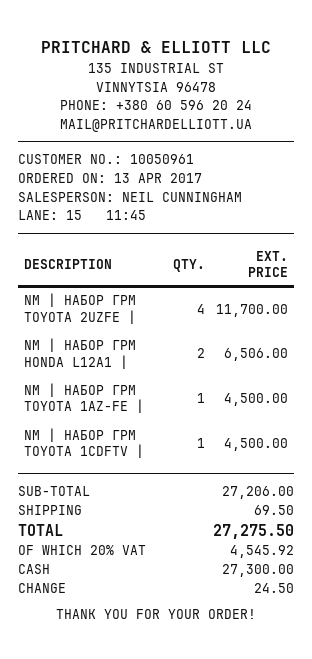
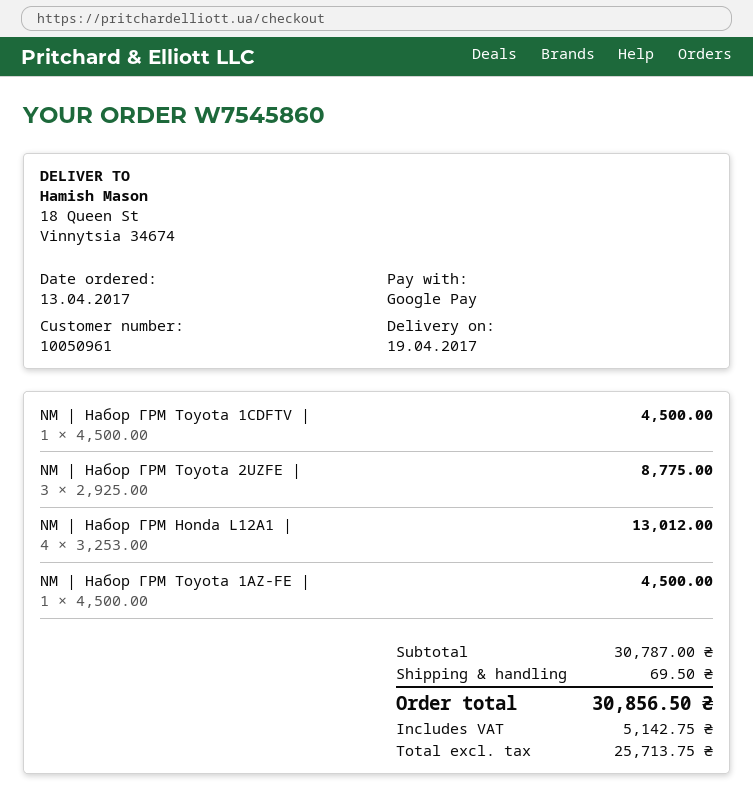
payment method: cash -> Google Pay
NM | НАБОР ГРМ TOYOTA 2UZFE |: 4 for 11700.00 -> 3 for 8775.00
NM | НАБОР ГРМ HONDA L12A1 |: 2 for 6506.00 -> 4 for 13012.00
subtotal: 27206.00 -> 30787.00
tax: 4545.92 -> 5142.75
total: 27275.50 -> 30856.50

